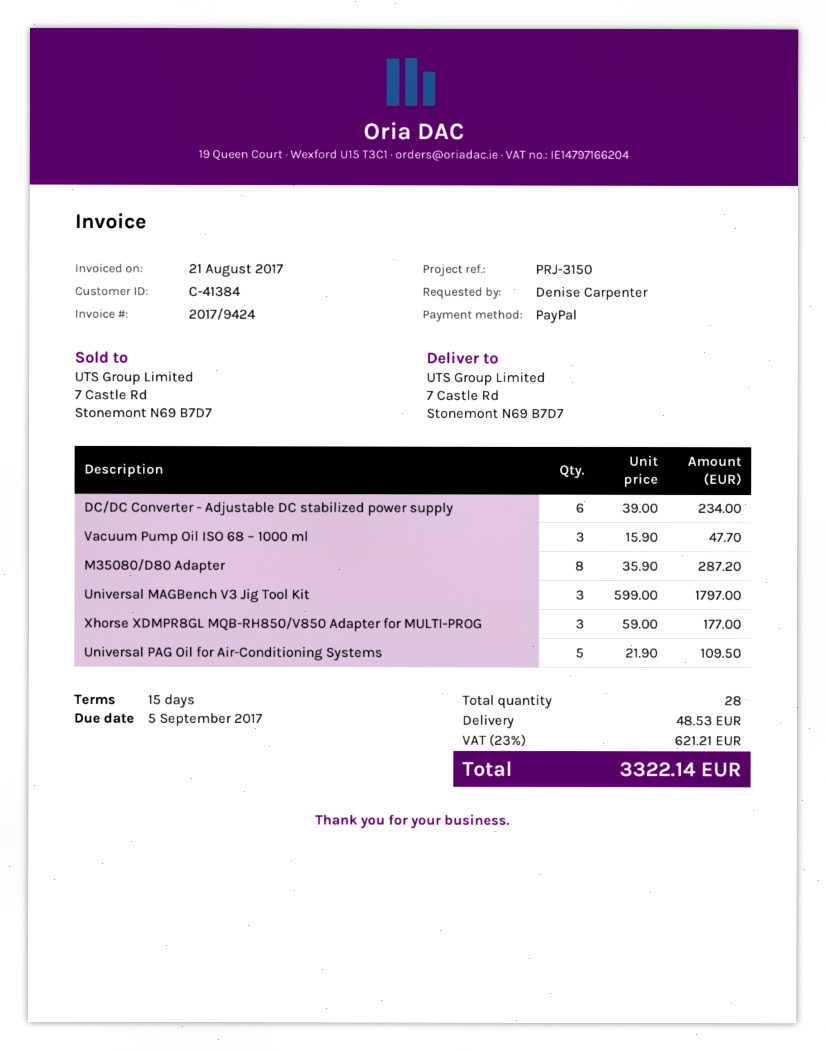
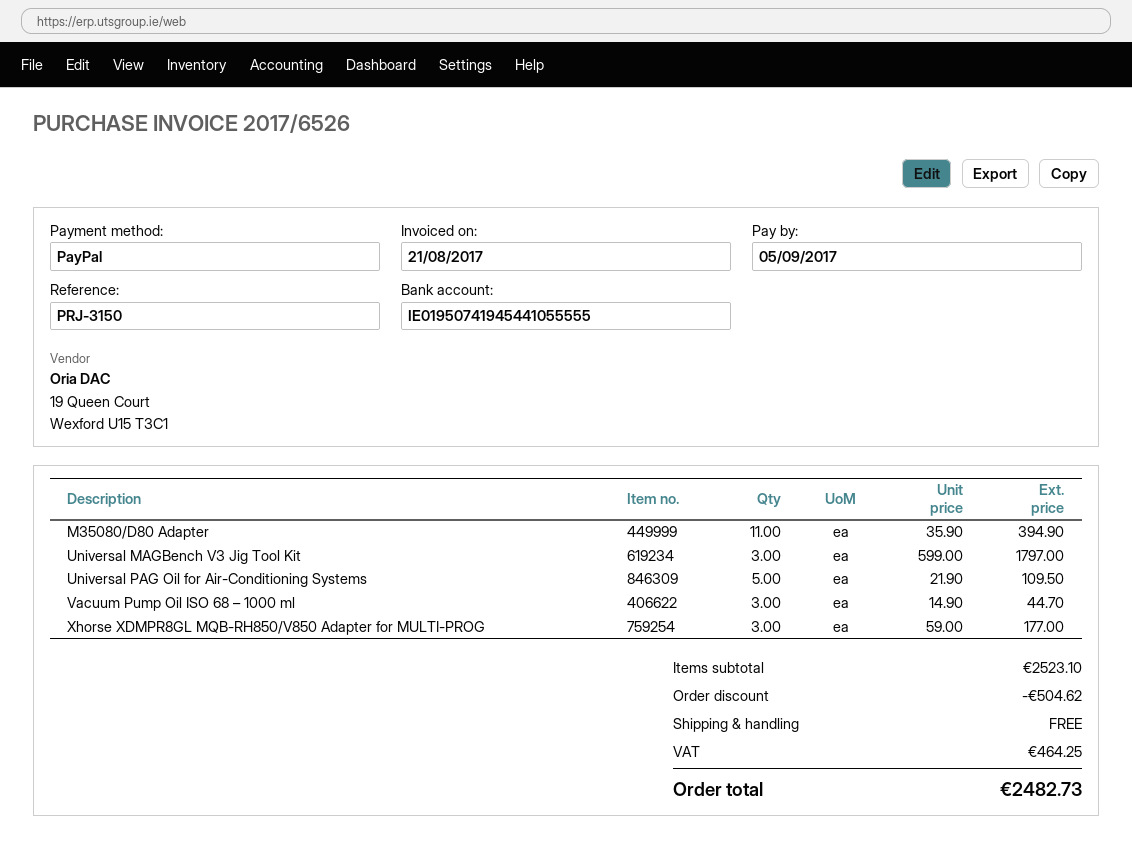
invoice number: 2017/9424 -> 2017/6526
DC/DC Converter - Adjustable DC stabilized power supply: 6 x 39.00 = 234.00 -> none
Vacuum Pump Oil ISO 68 – 1000 ml: 3 x 15.90 = 47.70 -> 3 x 14.90 = 44.70
M35080/D80 Adapter: 8 x 35.90 = 287.20 -> 11 x 35.90 = 394.90
discount: none -> 504.62
shipping: 48.53 -> 0.00
tax: 621.21 -> 464.25
total: 3322.14 -> 2482.73

